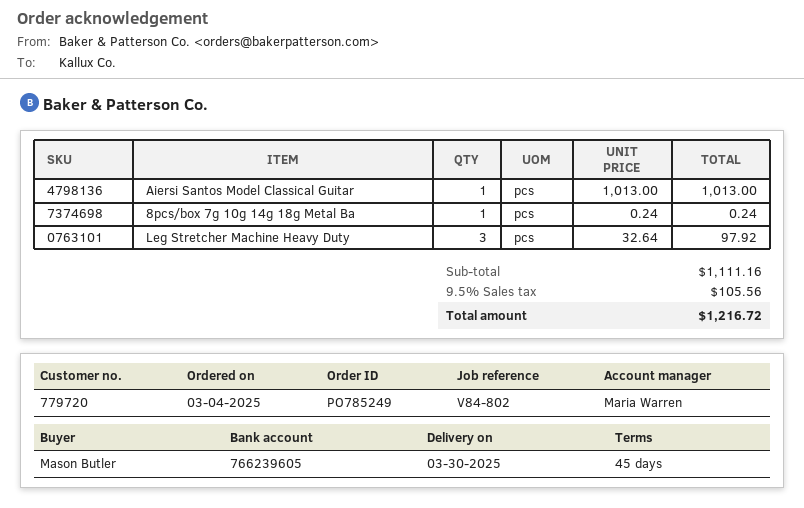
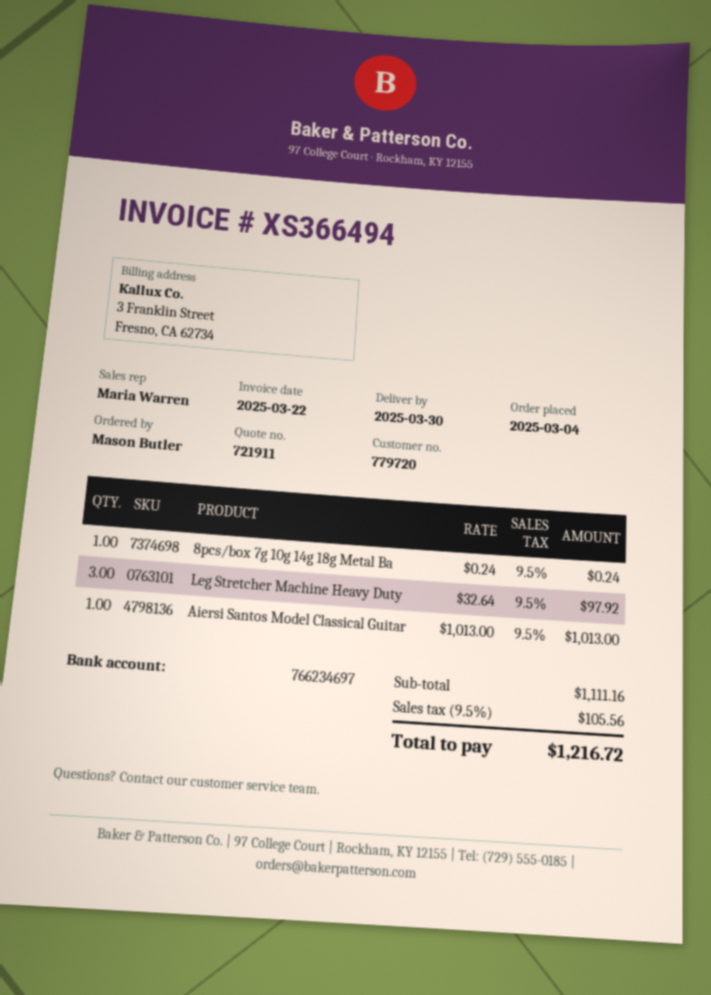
bank account: 766239605 -> 766234697

